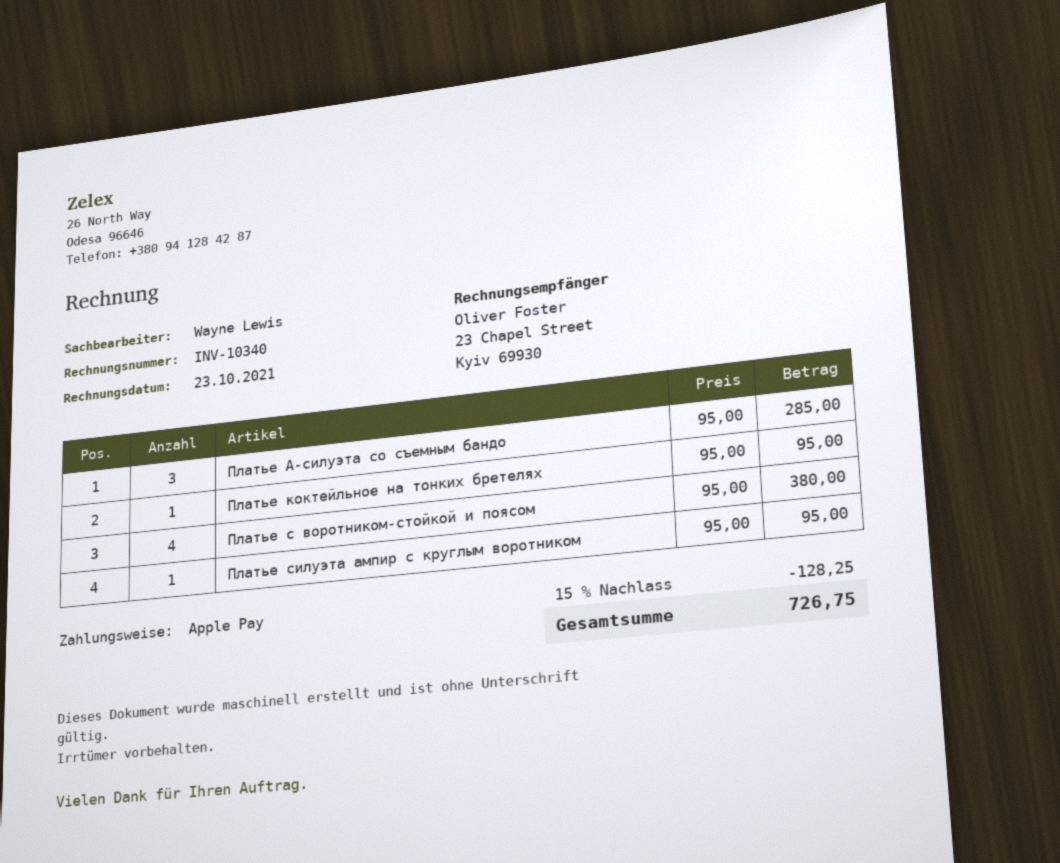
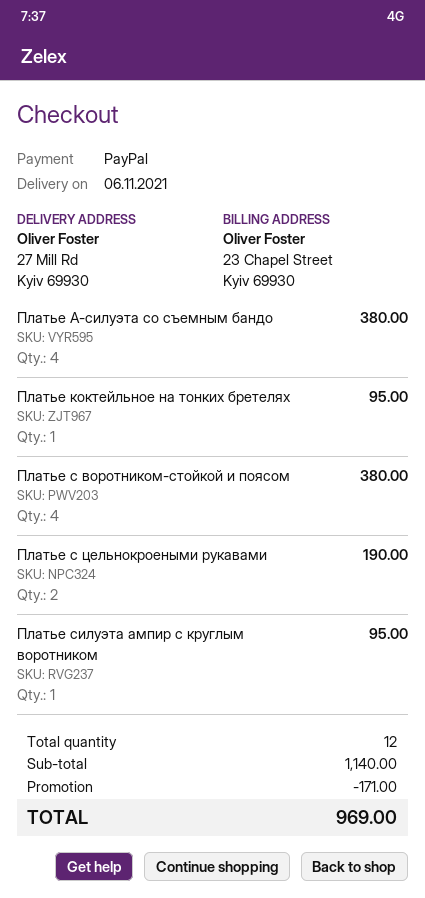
payment method: Apple Pay -> PayPal
Платье А-силуэта со съемным бандо: 3 for 285.00 -> 4 for 380.00
Платье с цельнокроеными рукавами: none -> 2 for 190.00
discount: 128.25 -> 171.00
total: 726.75 -> 969.00

